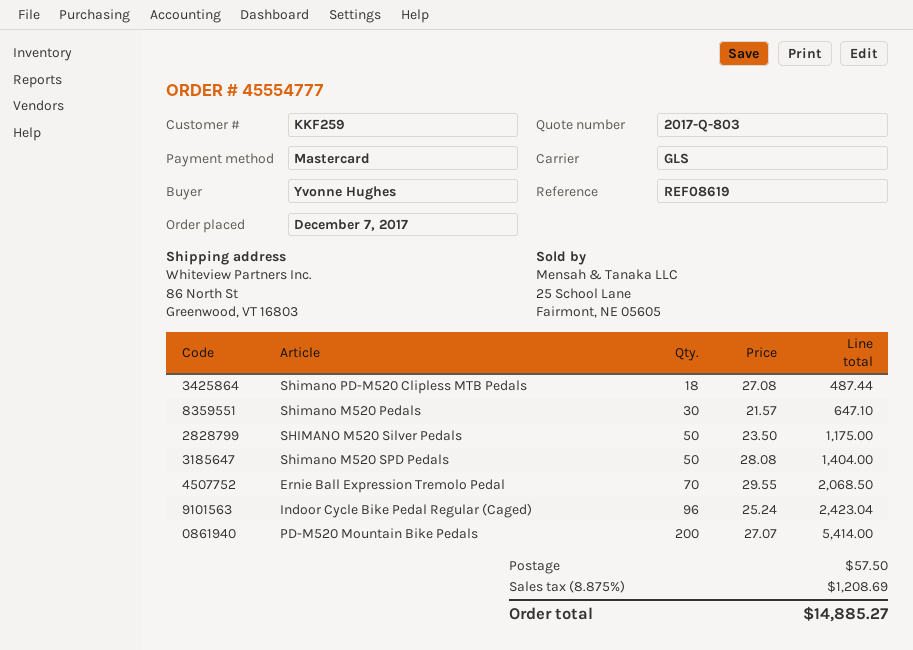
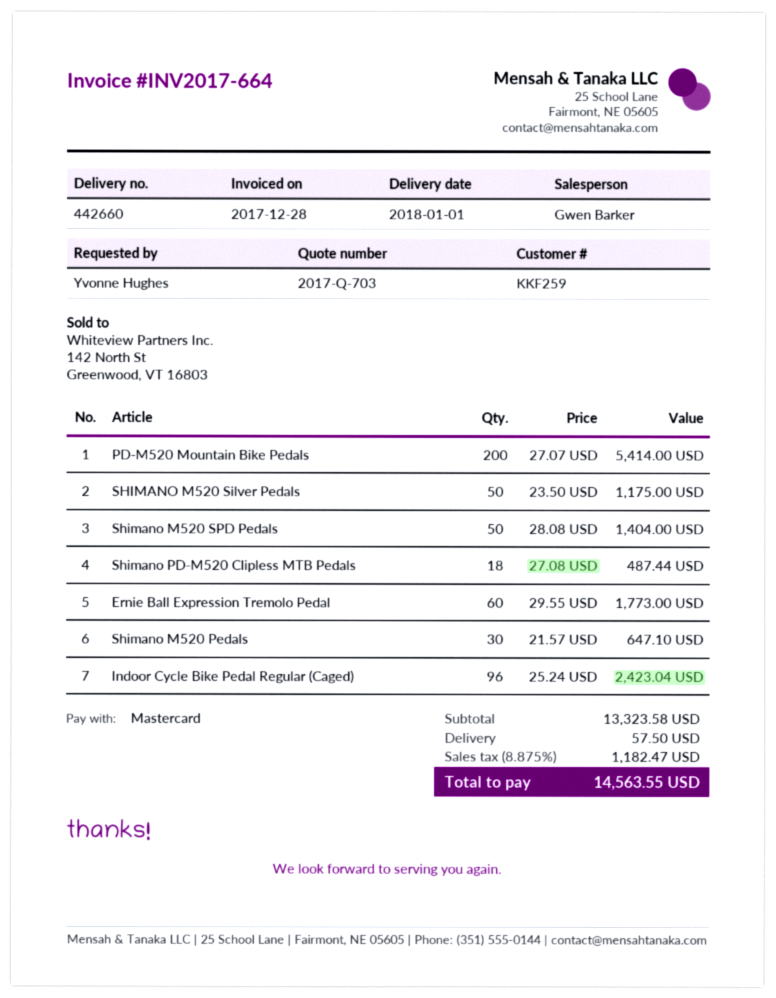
quote number: 2017-Q-803 -> 2017-Q-703
Ernie Ball Expression Tremolo Pedal: 70 x 29.55 = 2068.50 -> 60 x 29.55 = 1773.00
tax: 8.875% = 1208.69 -> 8.875% = 1182.47
total: 14885.27 -> 14563.55

